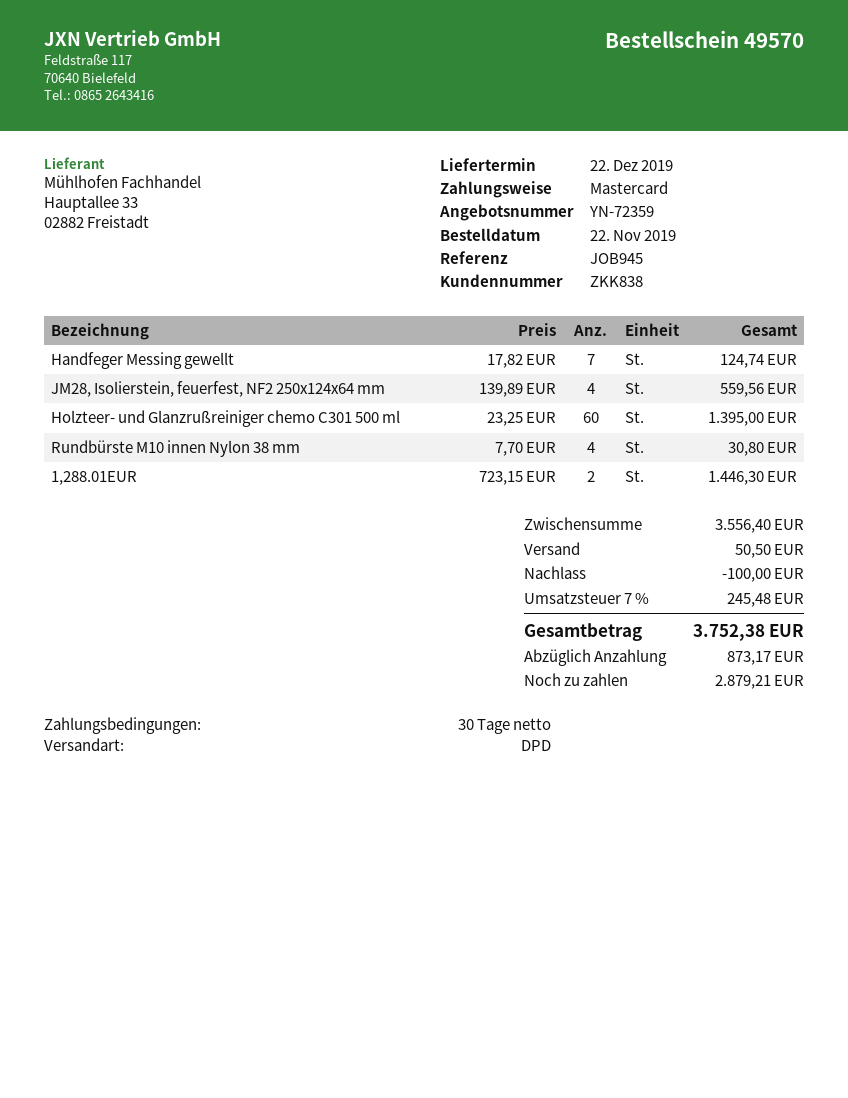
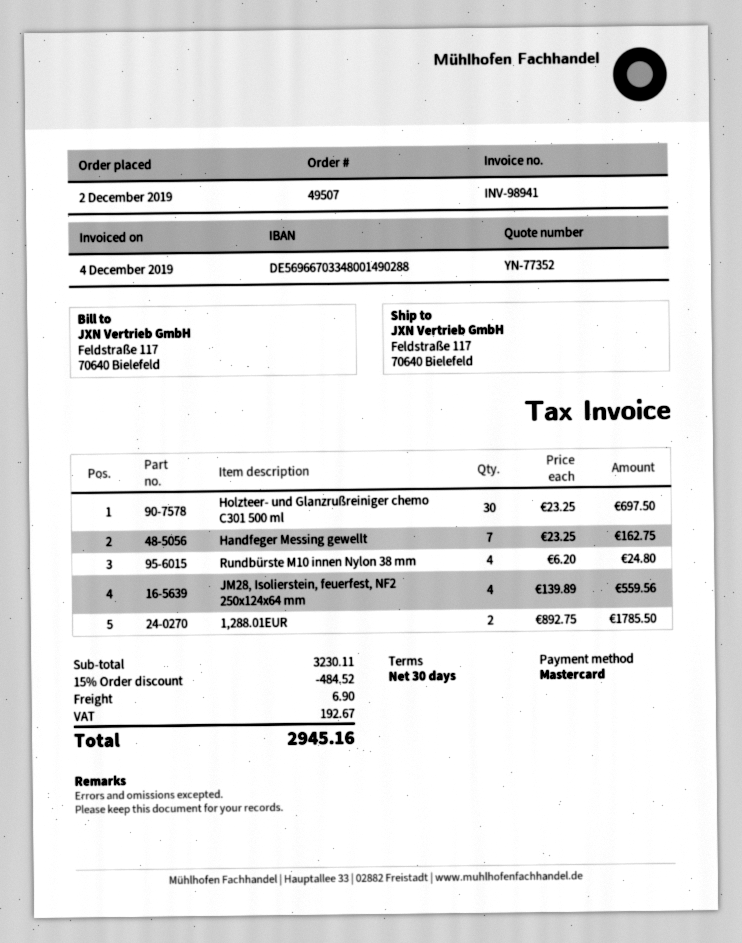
quote number: YN-72359 -> YN-77352
order number: 49570 -> 49507
order date: 2019-11-22 -> 2019-12-02
Handfeger Messing gewellt: 7 x 17.82 = 124.74 -> 7 x 23.25 = 162.75
Holzteer- und Glanzrußreiniger chemo C301 500 ml: 60 x 23.25 = 1395.00 -> 30 x 23.25 = 697.50
Rundbürste M10 innen Nylon 38 mm: 4 x 7.70 = 30.80 -> 4 x 6.20 = 24.80
1,288.01EUR: 2 x 723.15 = 1446.30 -> 2 x 892.75 = 1785.50
subtotal: 3556.40 -> 3230.11
discount: 100.00 -> 484.52
shipping: 50.50 -> 6.90
tax: 245.48 -> 192.67
total: 3752.38 -> 2945.16

